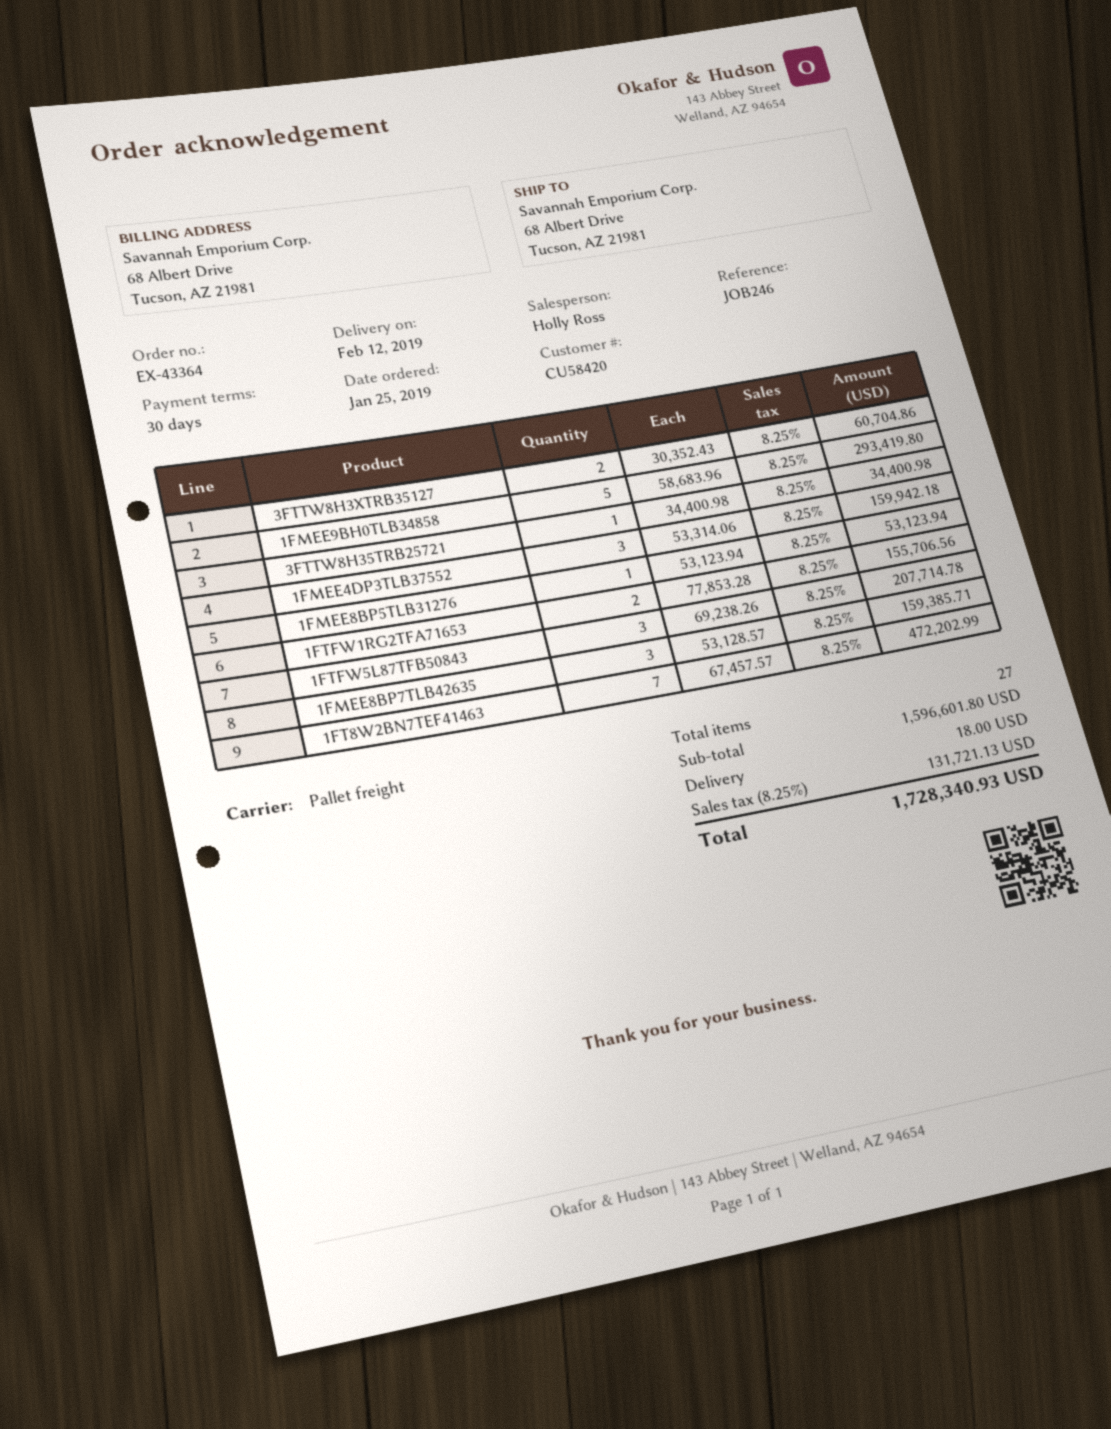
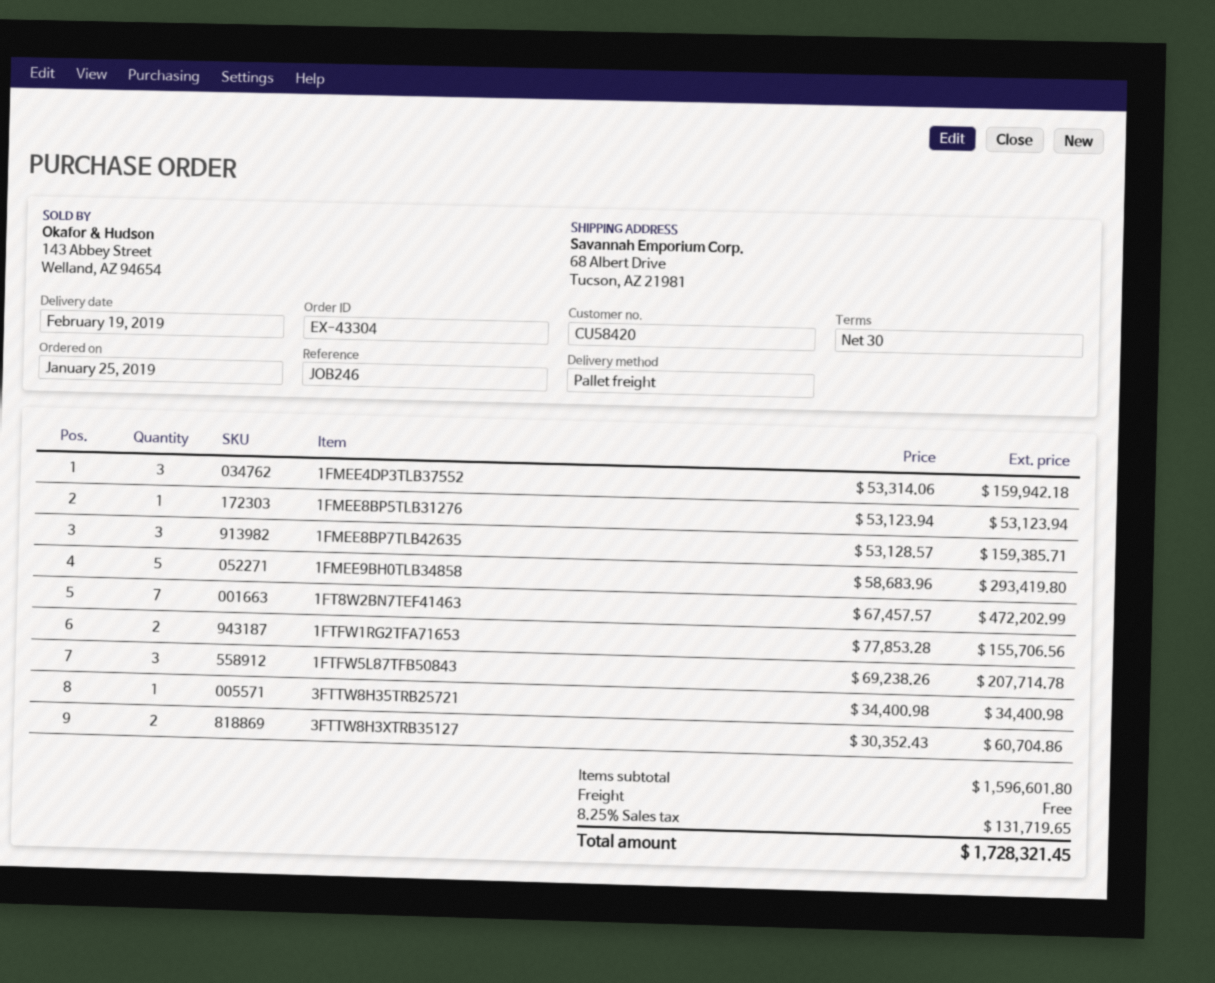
order number: EX-43364 -> EX-43304
delivery date: 2019-02-12 -> 2019-02-19
shipping: 18.00 -> 0.00
tax: 8.25% = 131721.13 -> 8.25% = 131719.65
total: 1728340.93 -> 1728321.45

